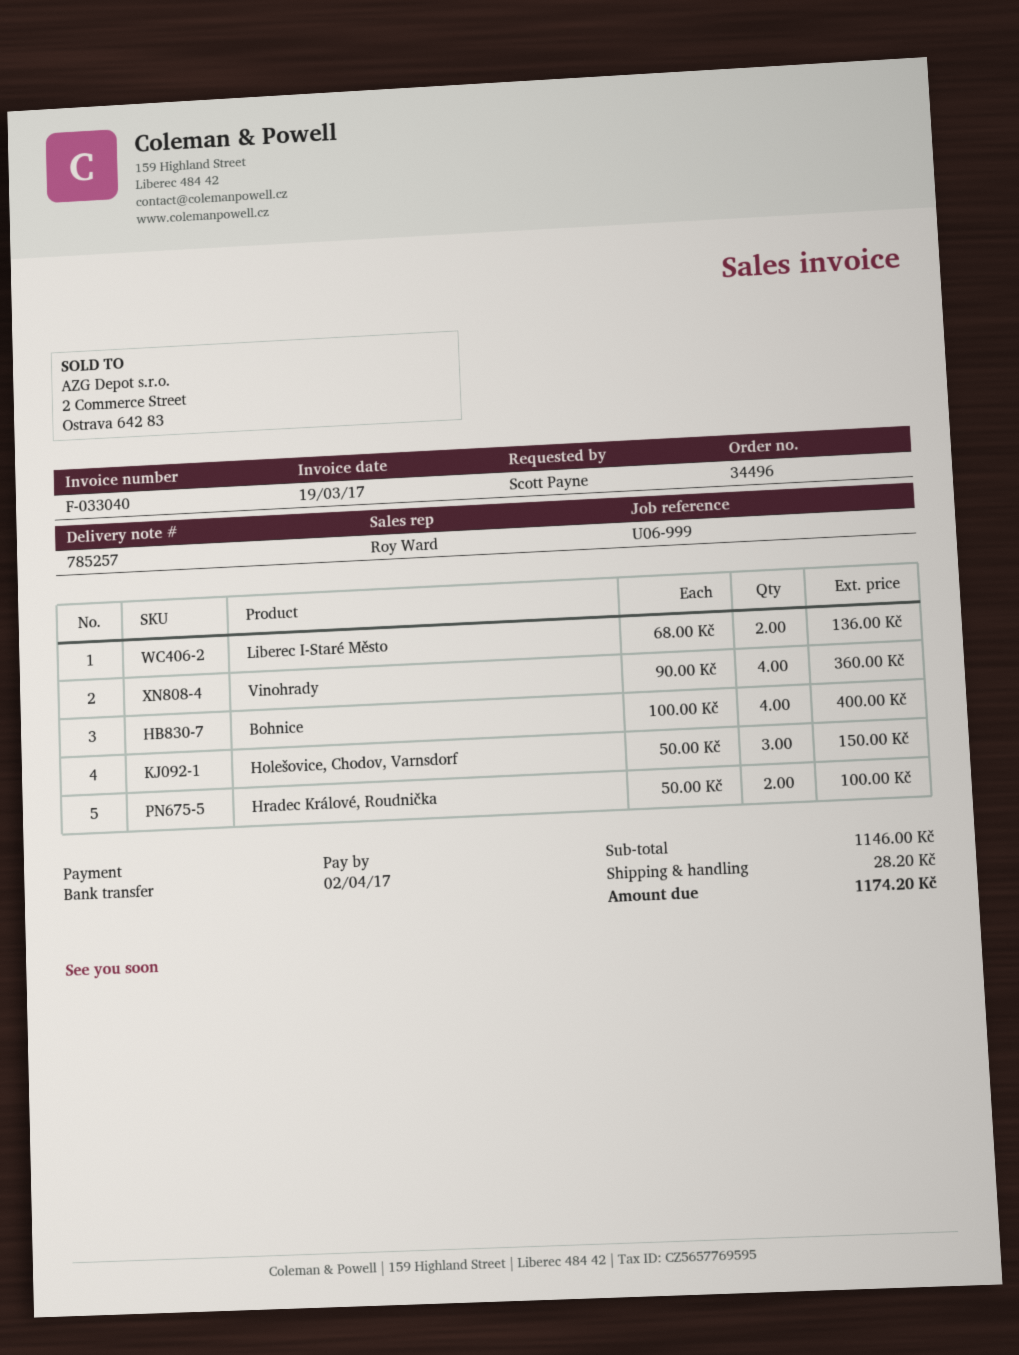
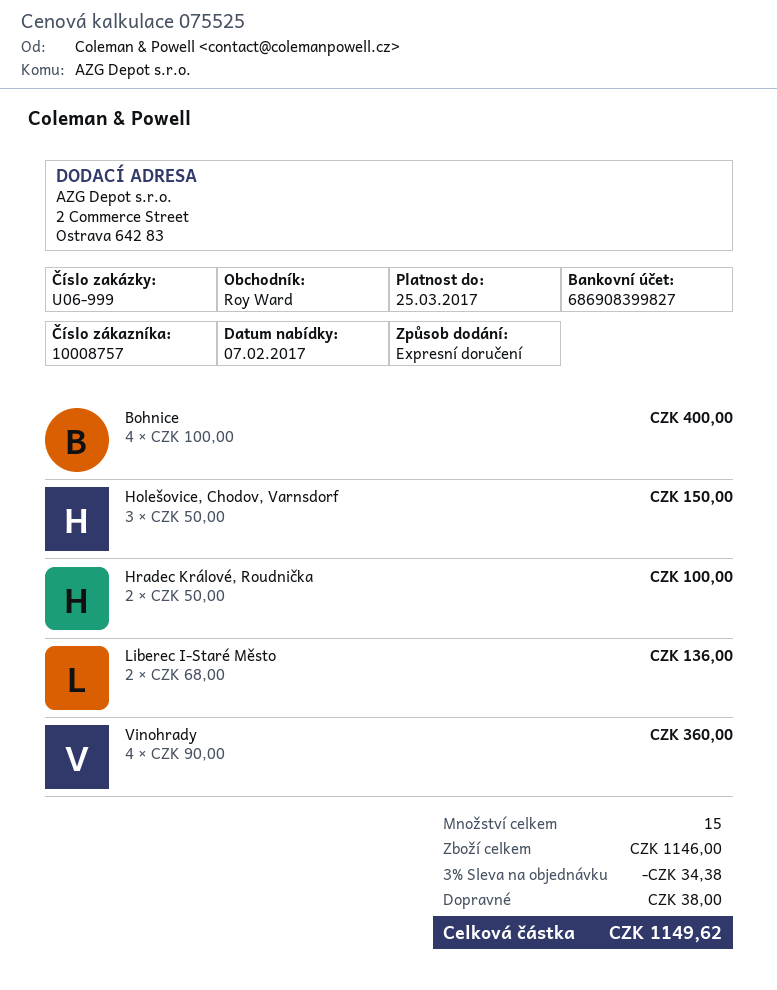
discount: none -> 3% = 34.38
shipping: 28.20 -> 38.00
total: 1174.20 -> 1149.62

